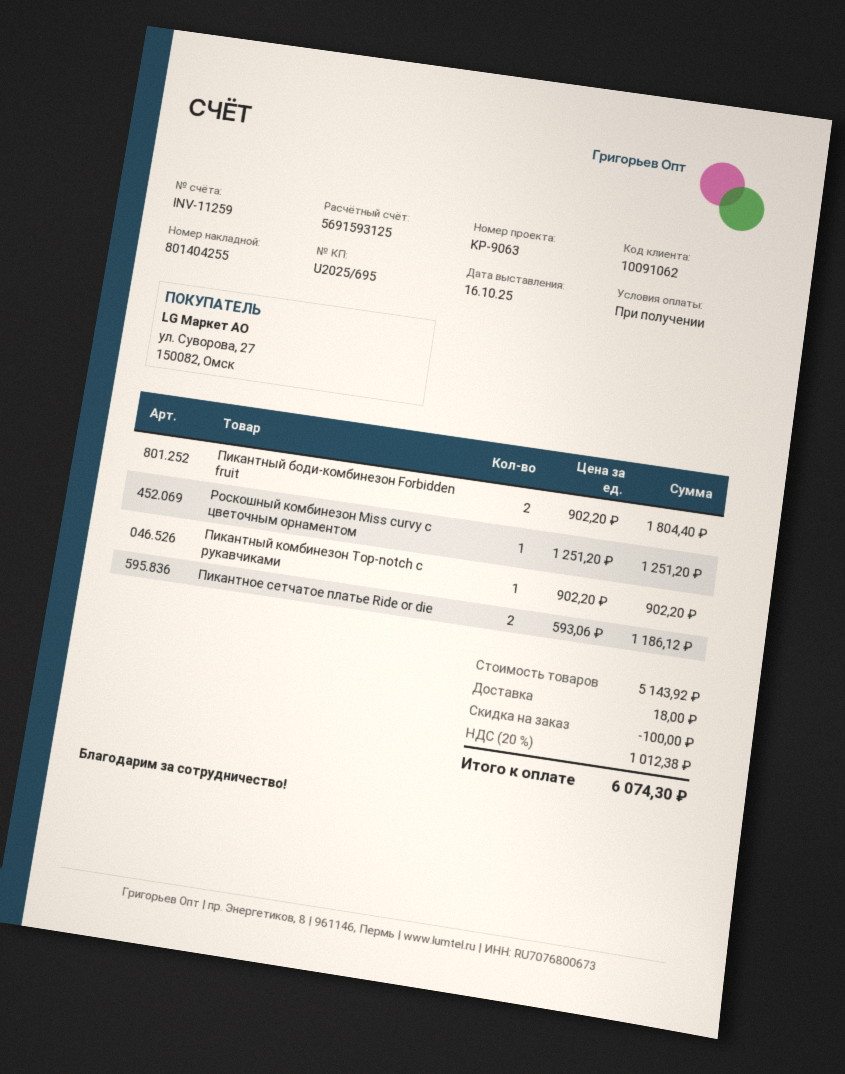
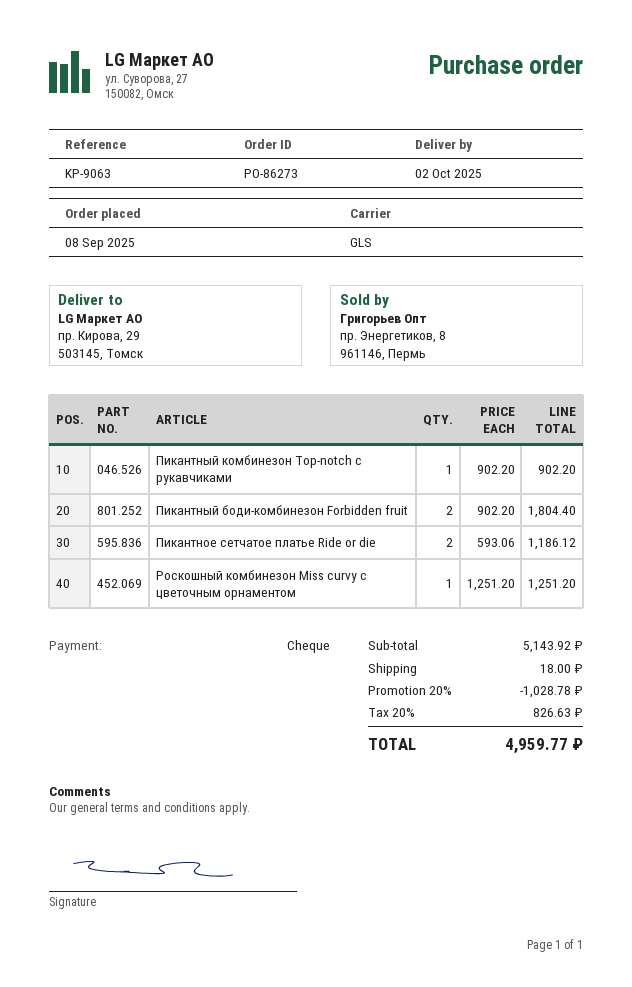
discount: 100.00 -> 1028.78
tax: 20% = 1012.38 -> 20% = 826.63
total: 6074.30 -> 4959.77

